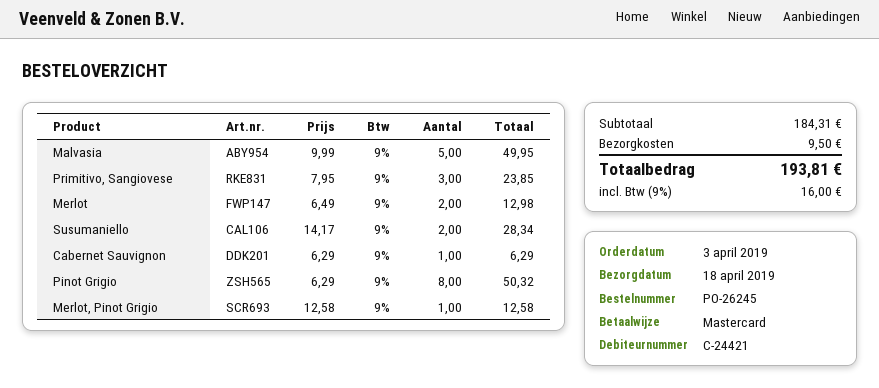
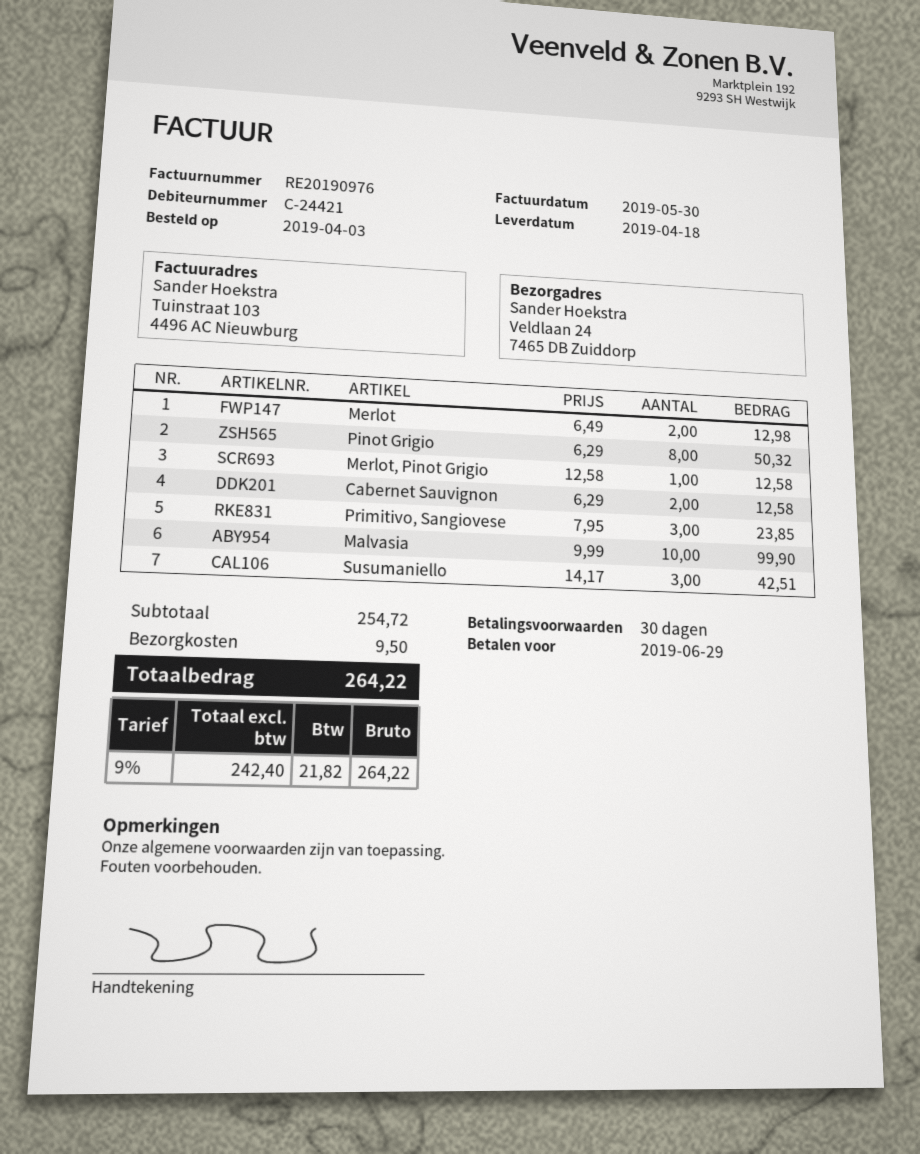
Malvasia: 5 x 9.99 = 49.95 -> 10 x 9.99 = 99.90
Susumaniello: 2 x 14.17 = 28.34 -> 3 x 14.17 = 42.51
Cabernet Sauvignon: 1 x 6.29 = 6.29 -> 2 x 6.29 = 12.58
subtotal: 184.31 -> 254.72
tax: 9% = 16.00 -> 9% = 21.82
total: 193.81 -> 264.22

